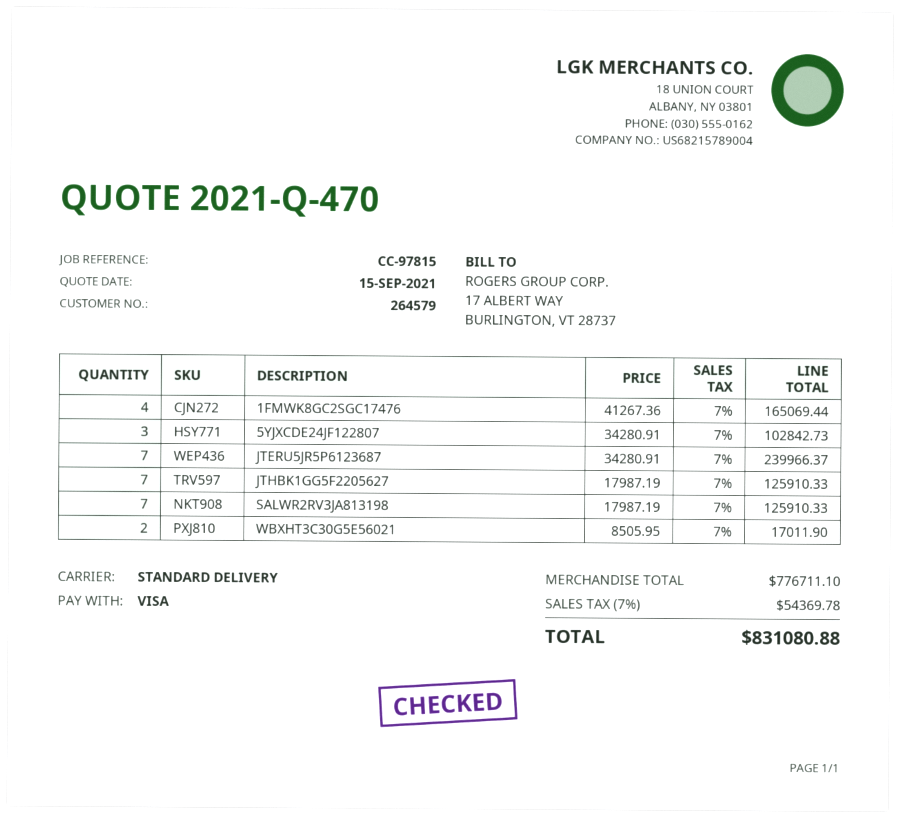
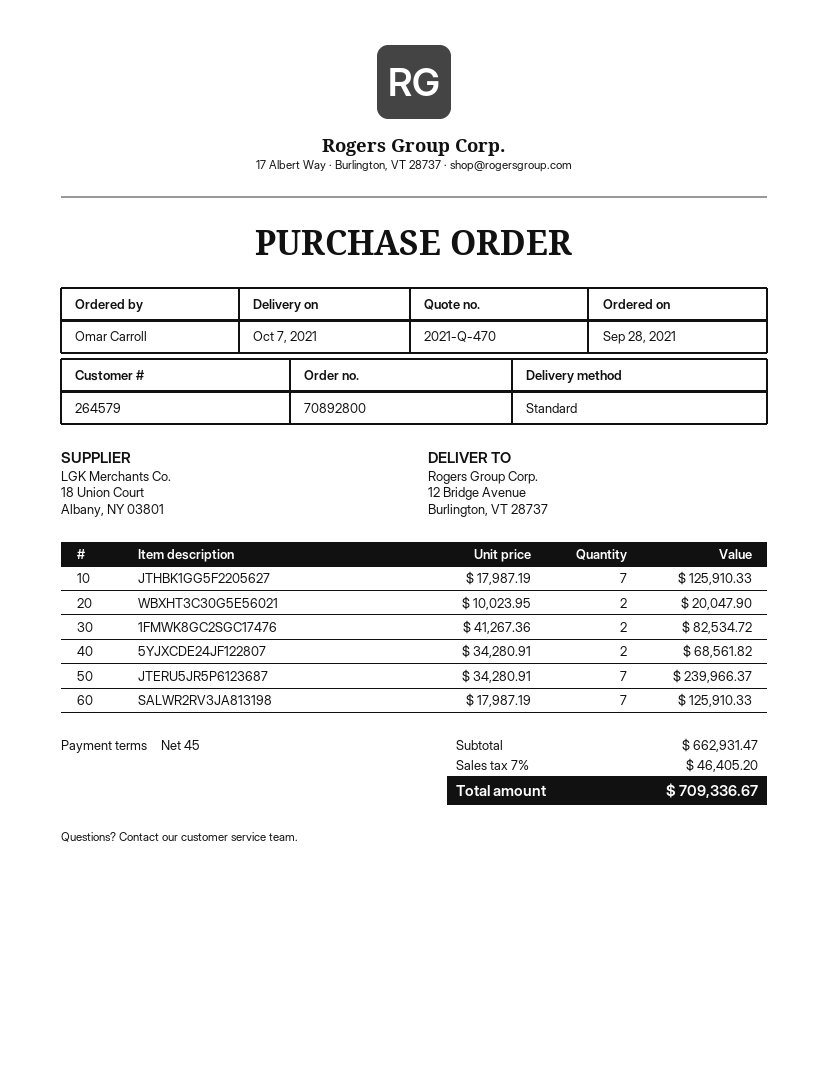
1FMWK8GC2SGC17476: 4 x 41267.36 = 165069.44 -> 2 x 41267.36 = 82534.72
5YJXCDE24JF122807: 3 x 34280.91 = 102842.73 -> 2 x 34280.91 = 68561.82
WBXHT3C30G5E56021: 2 x 8505.95 = 17011.90 -> 2 x 10023.95 = 20047.90
subtotal: 776711.10 -> 662931.47
tax: 7% = 54369.78 -> 7% = 46405.20
total: 831080.88 -> 709336.67

